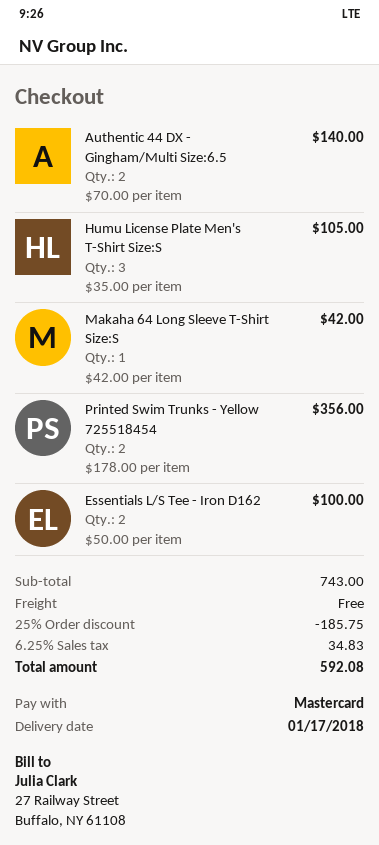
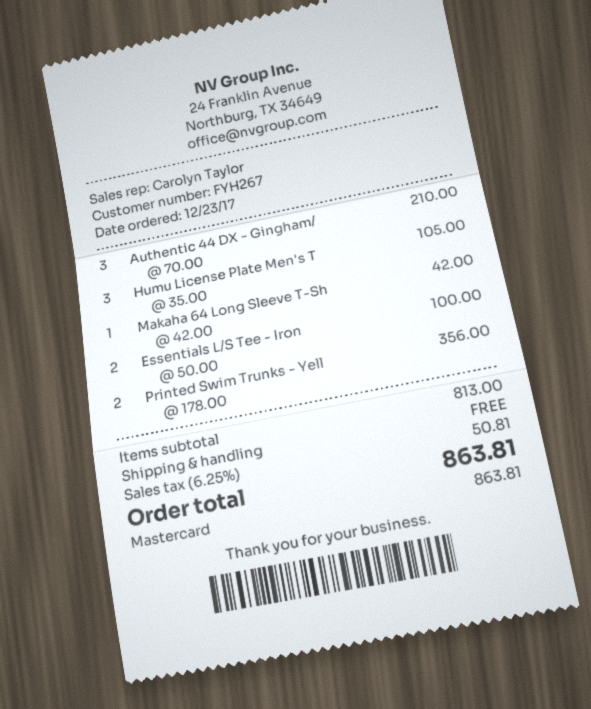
Authentic 44 DX - Gingham/Multi Size:6.5: 2 x 70.00 = 140.00 -> 3 x 70.00 = 210.00
subtotal: 743.00 -> 813.00
discount: 25% = 185.75 -> none
tax: 6.25% = 34.83 -> 6.25% = 50.81
total: 592.08 -> 863.81

